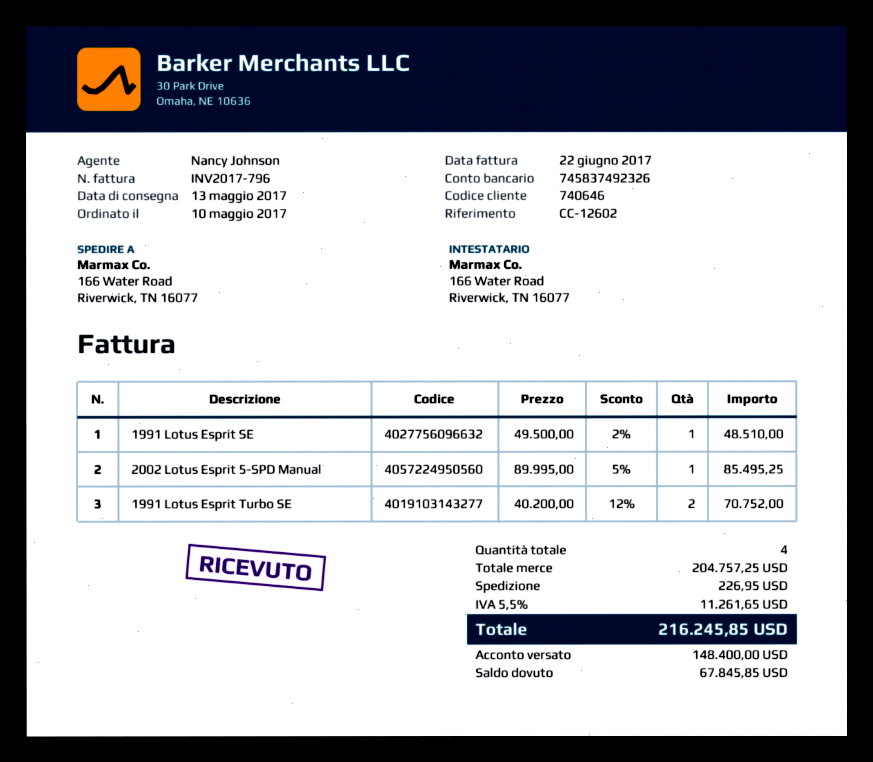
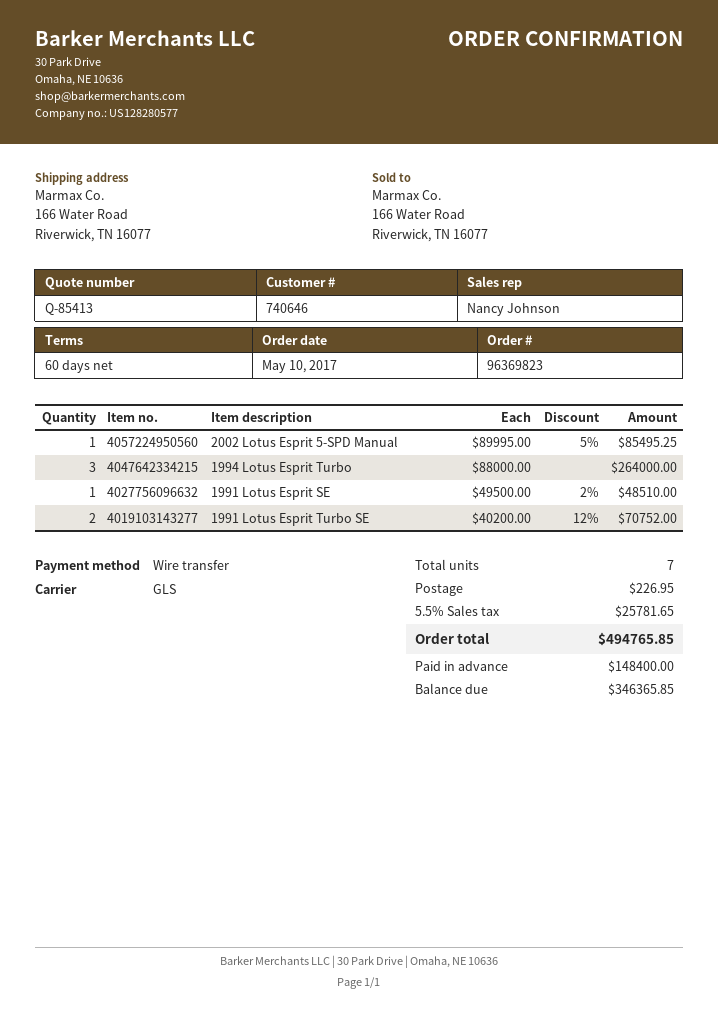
1994 Lotus Esprit Turbo: none -> 3 x 88000.00 = 264000.00
total quantity: 4 -> 7
tax: 5.5% = 11261.65 -> 5.5% = 25781.65
total: 216245.85 -> 494765.85
balance: 67845.85 -> 346365.85

